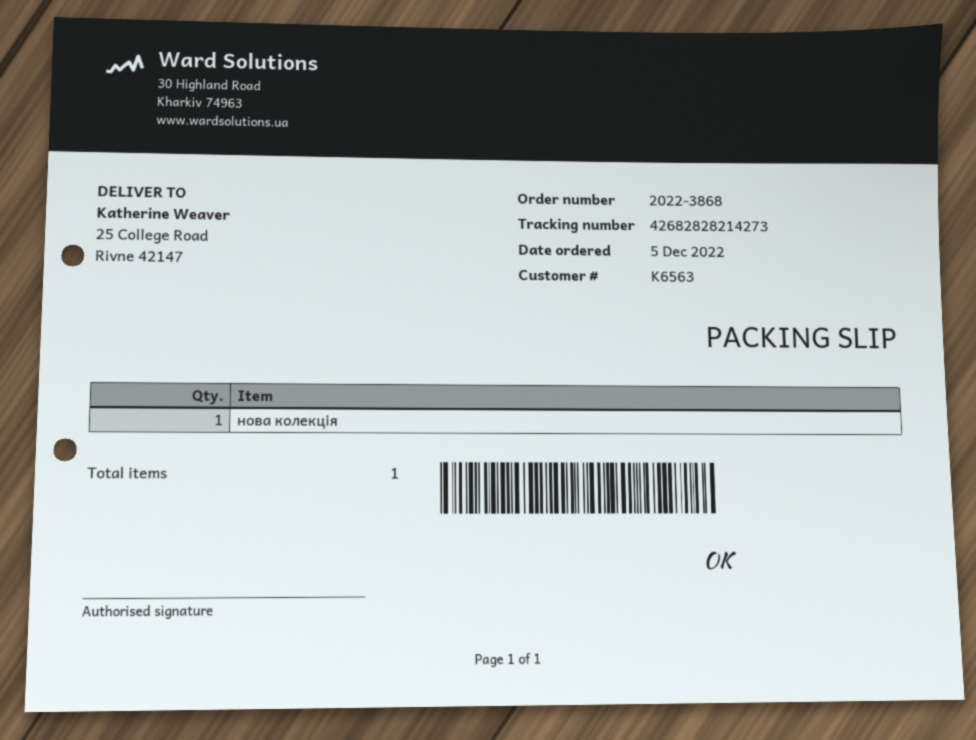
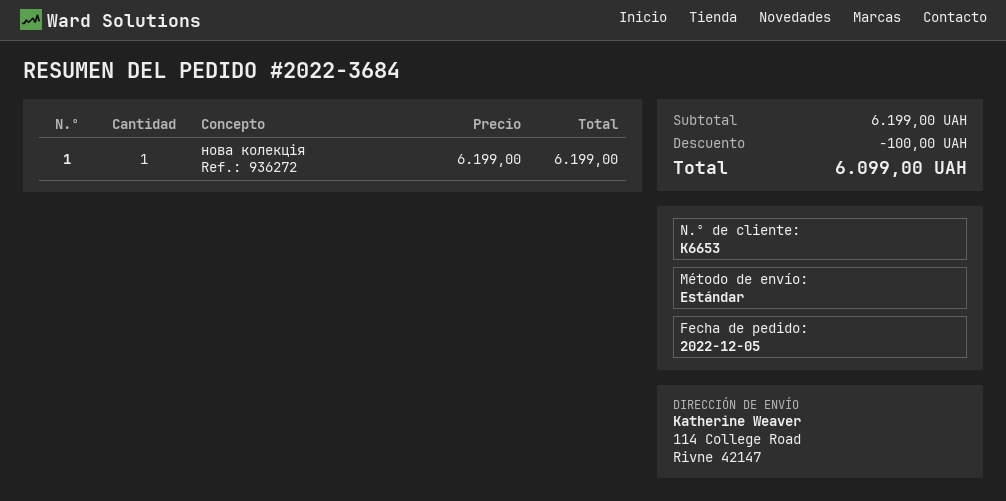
order number: 2022-3868 -> 2022-3684
customer number: K6563 -> K6653
ship to: 25 College Road, Rivne 42147 -> 114 College Road, Rivne 42147

